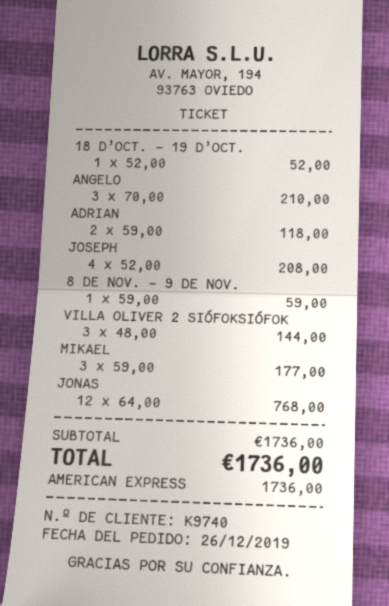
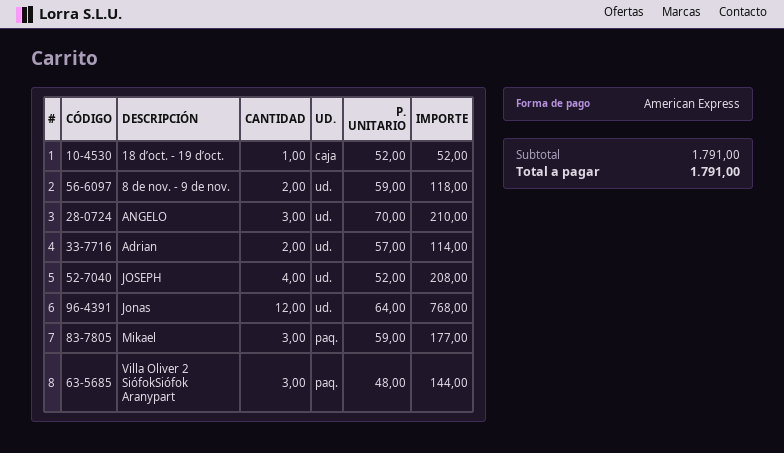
ADRIAN: 2 x 59.00 = 118.00 -> 2 x 57.00 = 114.00
8 DE NOV. - 9 DE NOV.: 1 x 59.00 = 59.00 -> 2 x 59.00 = 118.00
subtotal: 1736.00 -> 1791.00
total: 1736.00 -> 1791.00

